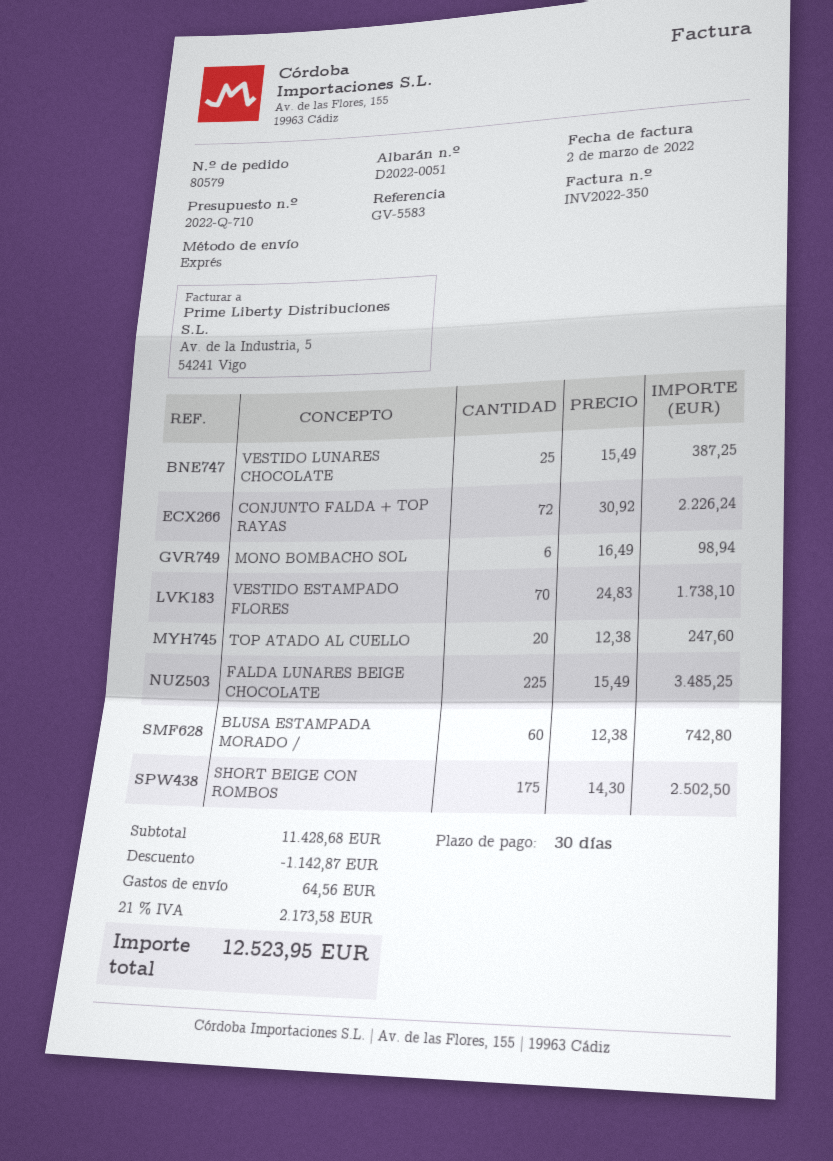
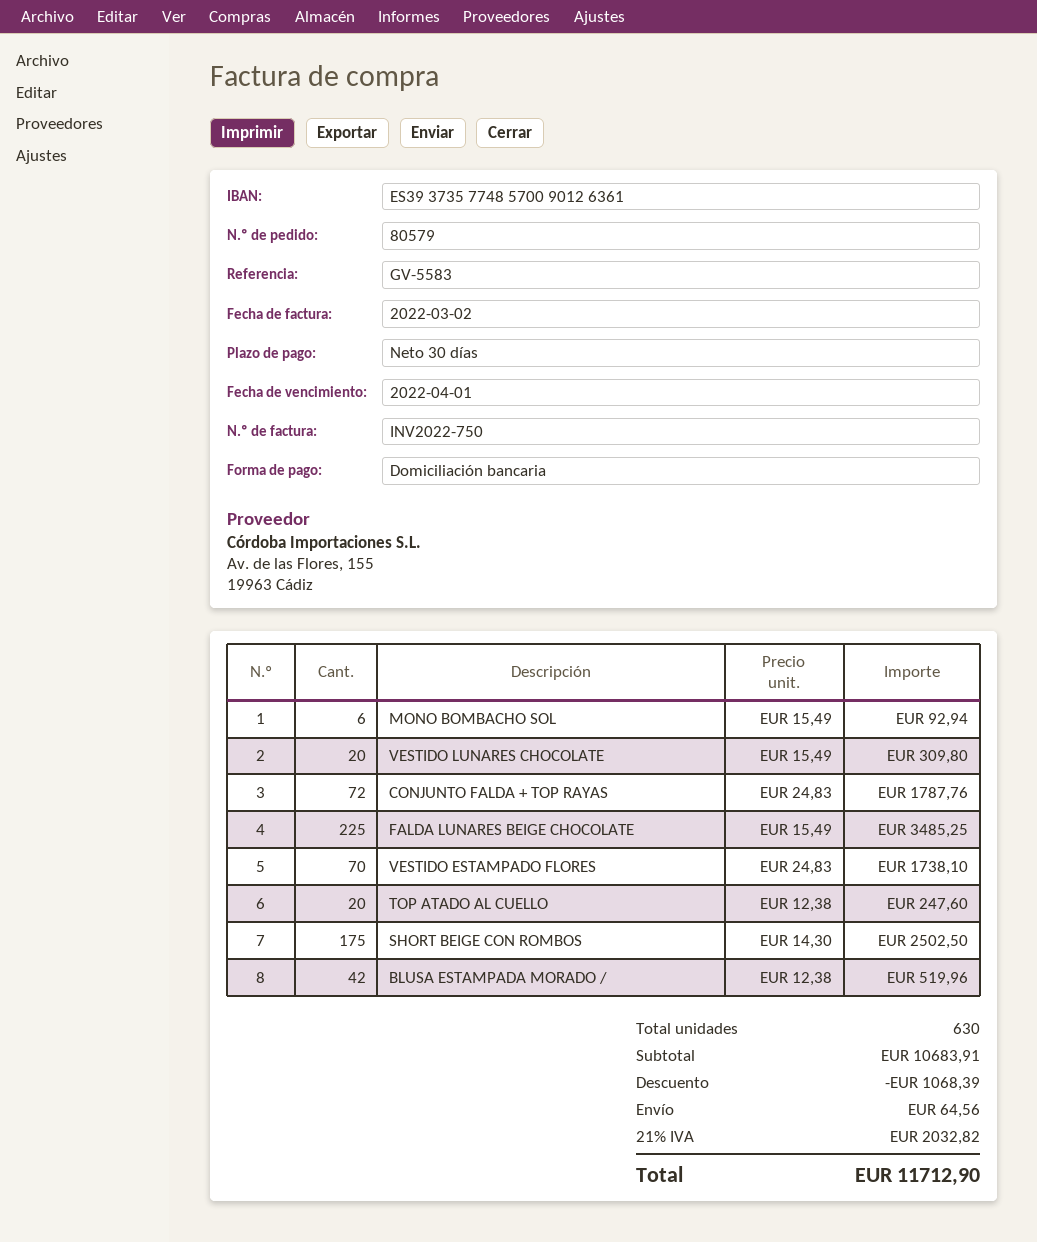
invoice number: INV2022-350 -> INV2022-750
VESTIDO LUNARES CHOCOLATE: 25 x 15.49 = 387.25 -> 20 x 15.49 = 309.80
CONJUNTO FALDA + TOP RAYAS: 72 x 30.92 = 2226.24 -> 72 x 24.83 = 1787.76
MONO BOMBACHO SOL: 6 x 16.49 = 98.94 -> 6 x 15.49 = 92.94
BLUSA ESTAMPADA MORADO /: 60 x 12.38 = 742.80 -> 42 x 12.38 = 519.96
subtotal: 11428.68 -> 10683.91
discount: 1142.87 -> 1068.39
tax: 21% = 2173.58 -> 21% = 2032.82
total: 12523.95 -> 11712.90

